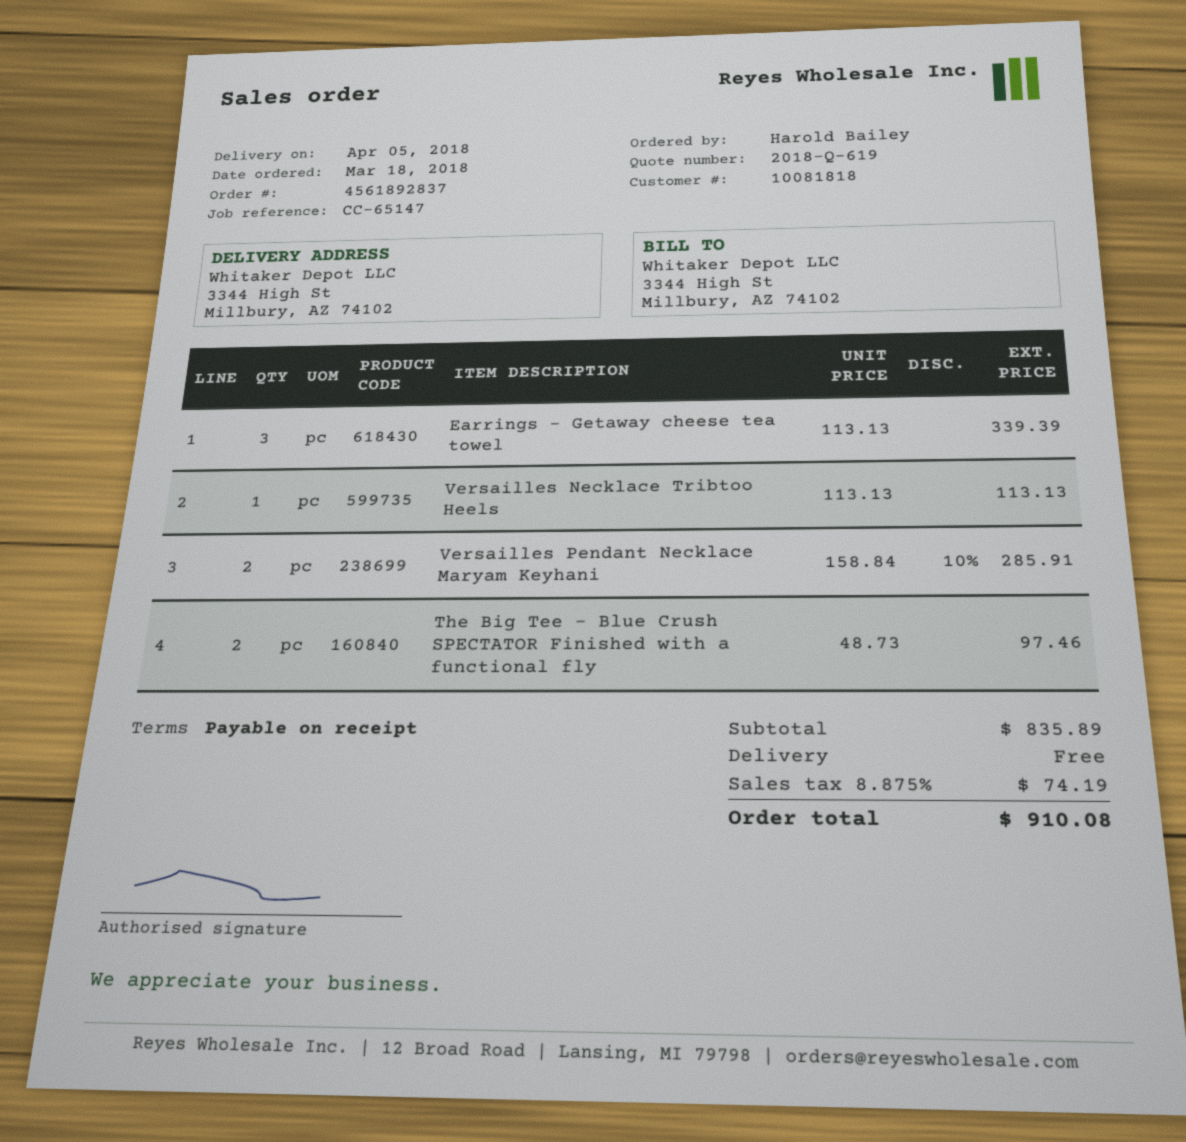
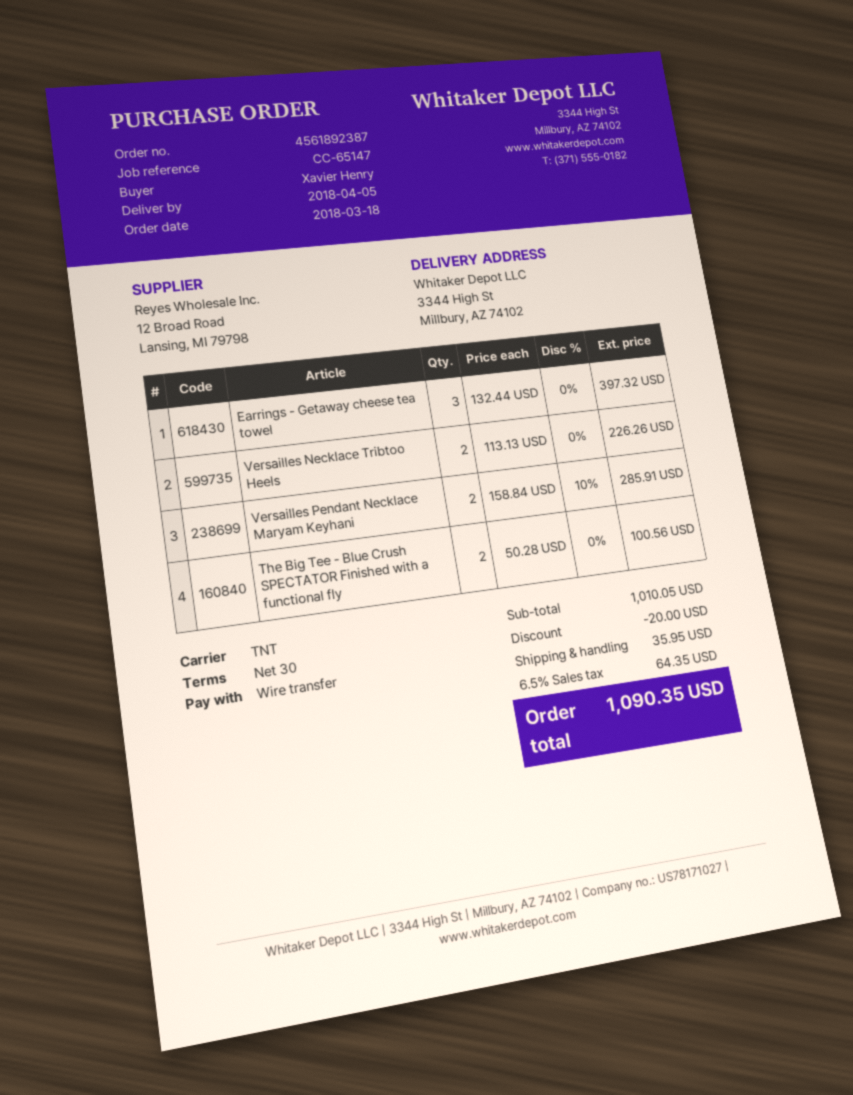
order number: 4561892837 -> 4561892387
payment terms: on receipt -> 30 days
ordered by: Harold Bailey -> Xavier Henry
Earrings - Getaway cheese tea towel: 3 x 113.13 = 339.39 -> 3 x 132.44 = 397.32
Versailles Necklace Tribtoo Heels: 1 x 113.13 = 113.13 -> 2 x 113.13 = 226.26
The Big Tee - Blue Crush SPECTATOR Finished with a functional fly: 2 x 48.73 = 97.46 -> 2 x 50.28 = 100.56
subtotal: 835.89 -> 1010.05
discount: none -> 20.00
shipping: 0.00 -> 35.95
tax: 8.875% = 74.19 -> 6.5% = 64.35
total: 910.08 -> 1090.35

